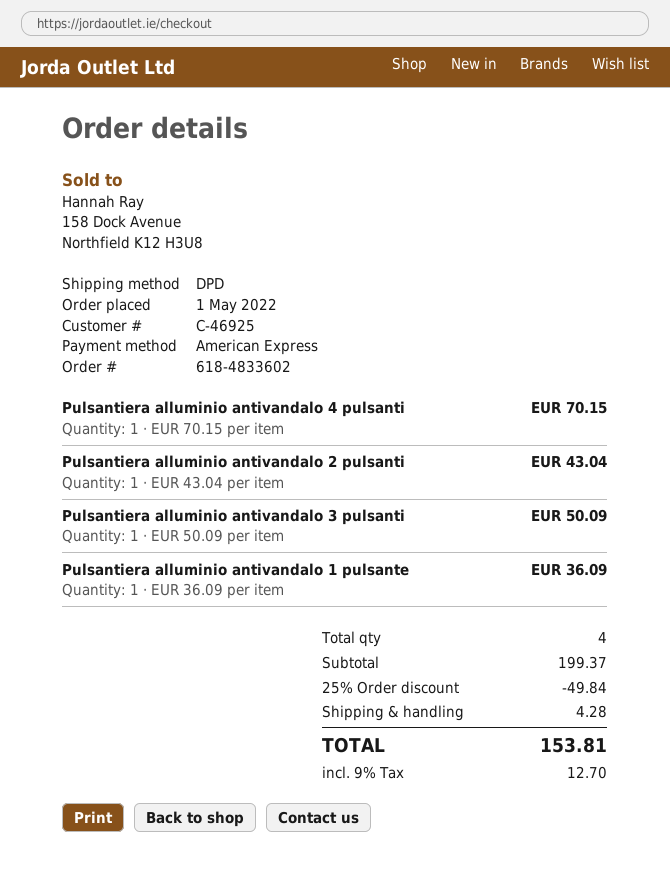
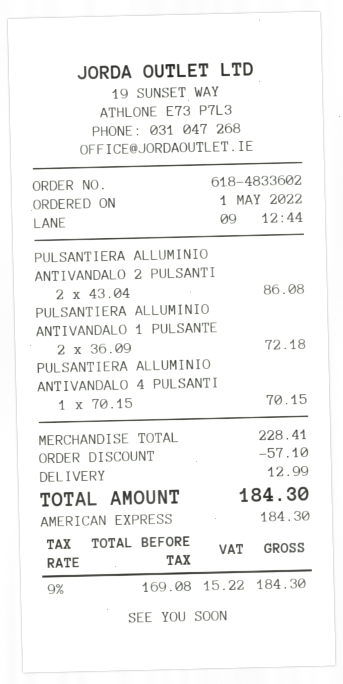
Pulsantiera alluminio antivandalo 2 pulsanti: 1 x 43.04 = 43.04 -> 2 x 43.04 = 86.08
Pulsantiera alluminio antivandalo 3 pulsanti: 1 x 50.09 = 50.09 -> none
Pulsantiera alluminio antivandalo 1 pulsante: 1 x 36.09 = 36.09 -> 2 x 36.09 = 72.18
subtotal: 199.37 -> 228.41
discount: 49.84 -> 57.10
shipping: 4.28 -> 12.99
tax: 9% = 12.70 -> 9% = 15.22
total: 153.81 -> 184.30

